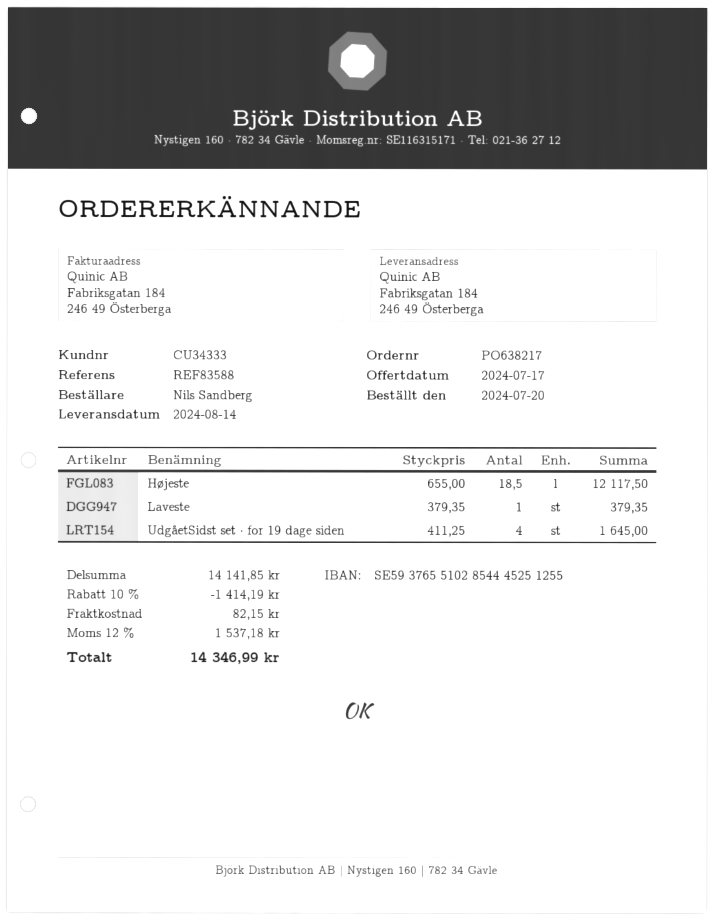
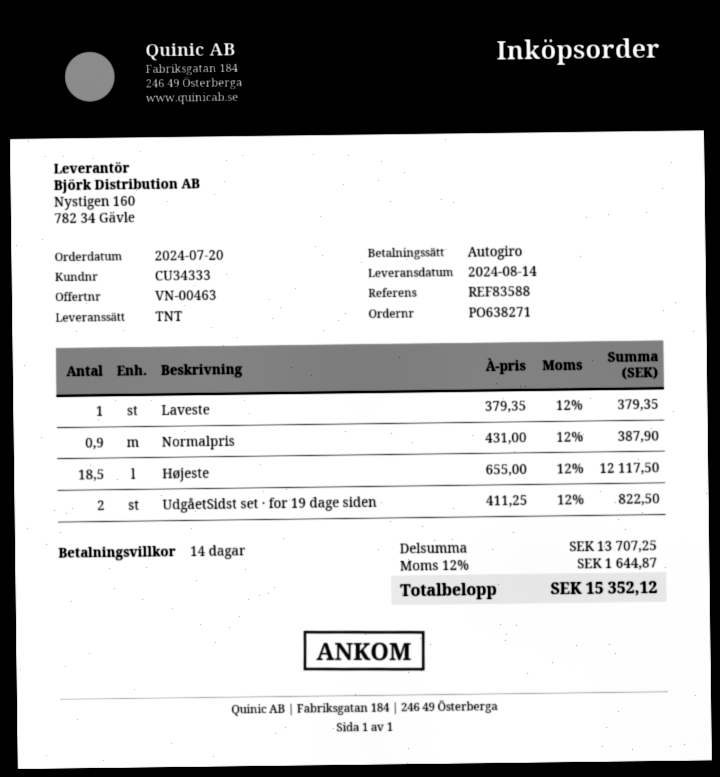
order number: PO638217 -> PO638271
UdgåetSidst set · for 19 dage siden: 4 x 411.25 = 1645.00 -> 2 x 411.25 = 822.50
Normalpris: none -> 0.9 x 431.00 = 387.90
subtotal: 14141.85 -> 13707.25
discount: 10% = 1414.19 -> none
shipping: 82.15 -> none
tax: 12% = 1537.18 -> 12% = 1644.87
total: 14346.99 -> 15352.12

